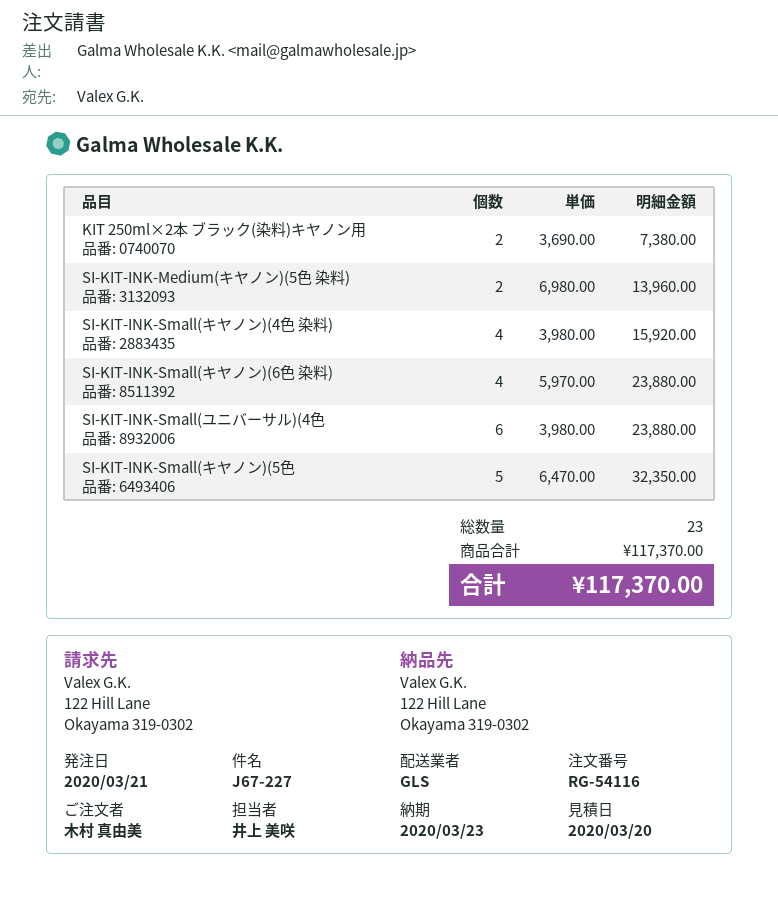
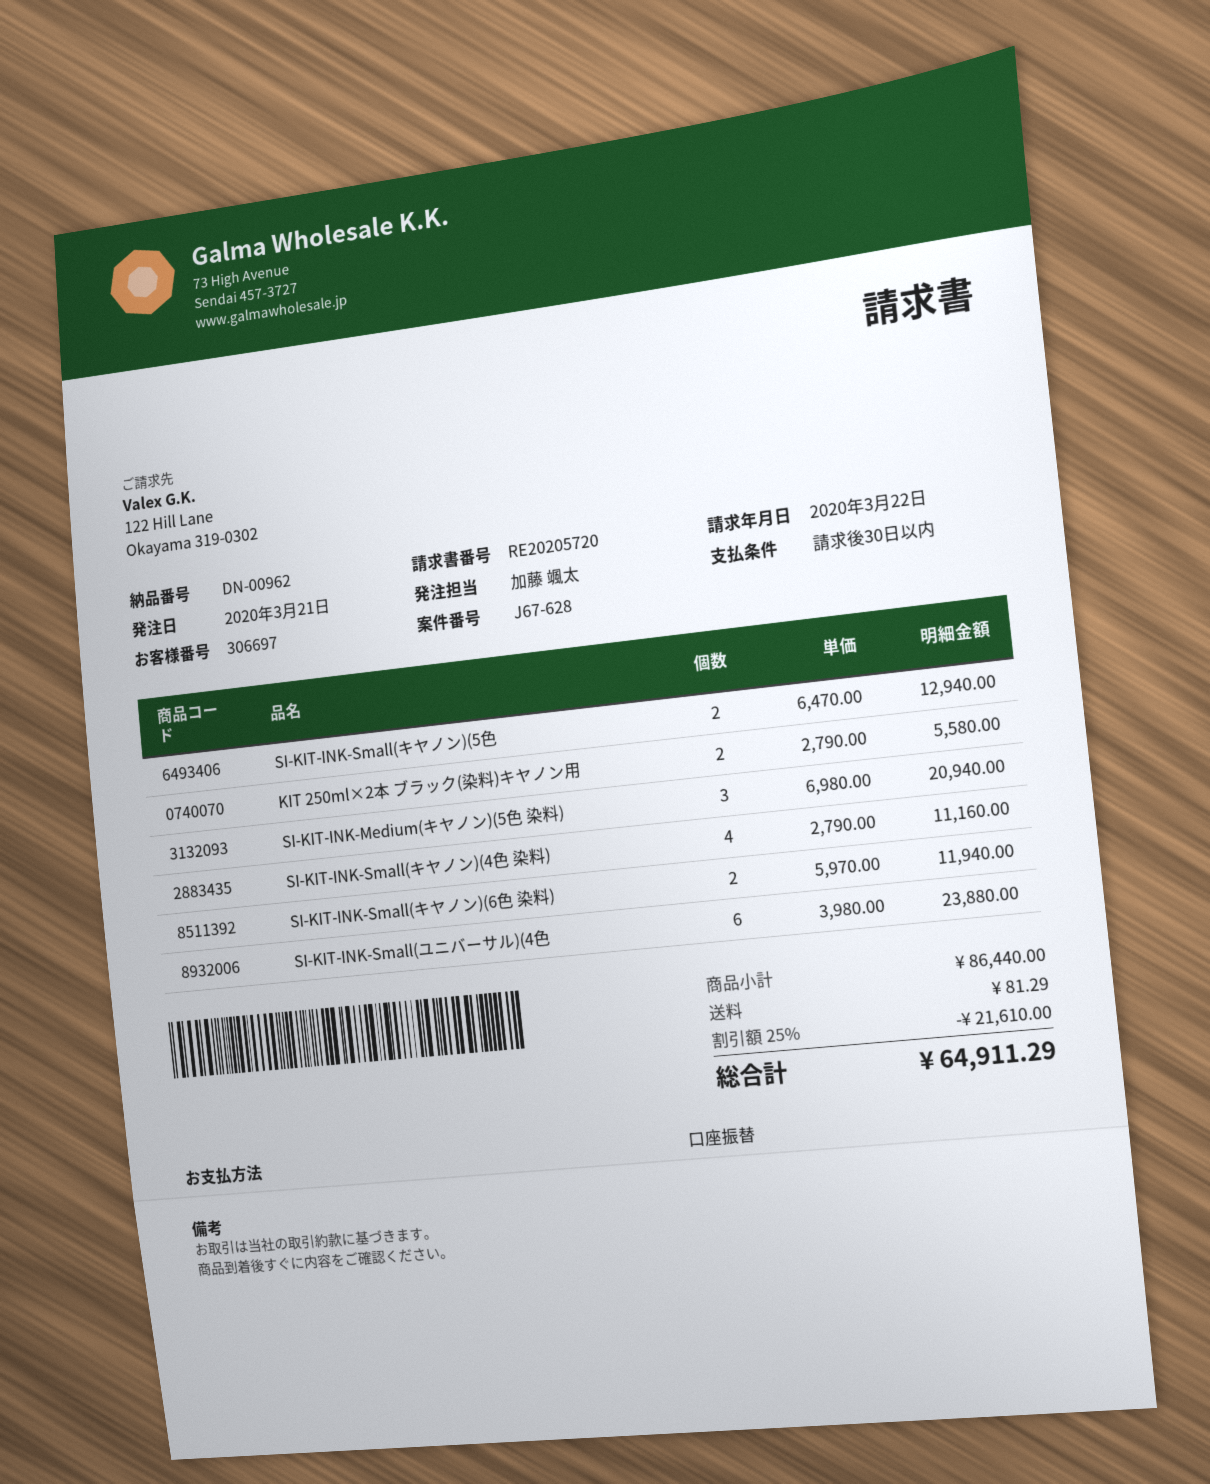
reference: J67-227 -> J67-628
ordered by: 木村 真由美 -> 加藤 颯太
KIT 250ml×2本 ブラック(染料)キヤノン用: 2 x 3690.00 = 7380.00 -> 2 x 2790.00 = 5580.00
SI-KIT-INK-Medium(キヤノン)(5色 染料): 2 x 6980.00 = 13960.00 -> 3 x 6980.00 = 20940.00
SI-KIT-INK-Small(キヤノン)(4色 染料): 4 x 3980.00 = 15920.00 -> 4 x 2790.00 = 11160.00
SI-KIT-INK-Small(キヤノン)(6色 染料): 4 x 5970.00 = 23880.00 -> 2 x 5970.00 = 11940.00
SI-KIT-INK-Small(キヤノン)(5色: 5 x 6470.00 = 32350.00 -> 2 x 6470.00 = 12940.00
subtotal: 117370.00 -> 86440.00
discount: none -> 25% = 21610.00
shipping: none -> 81.29
total: 117370.00 -> 64911.29

